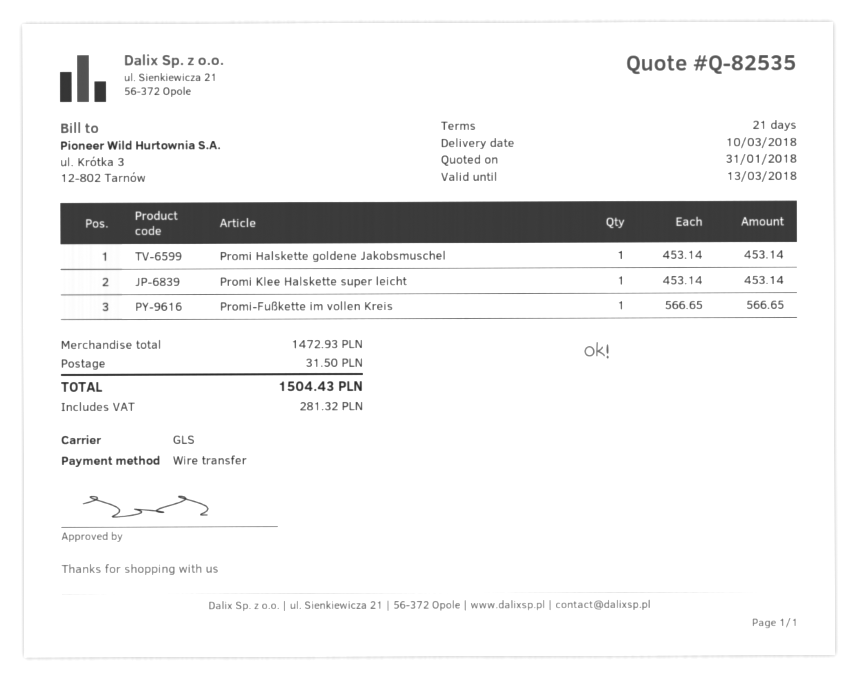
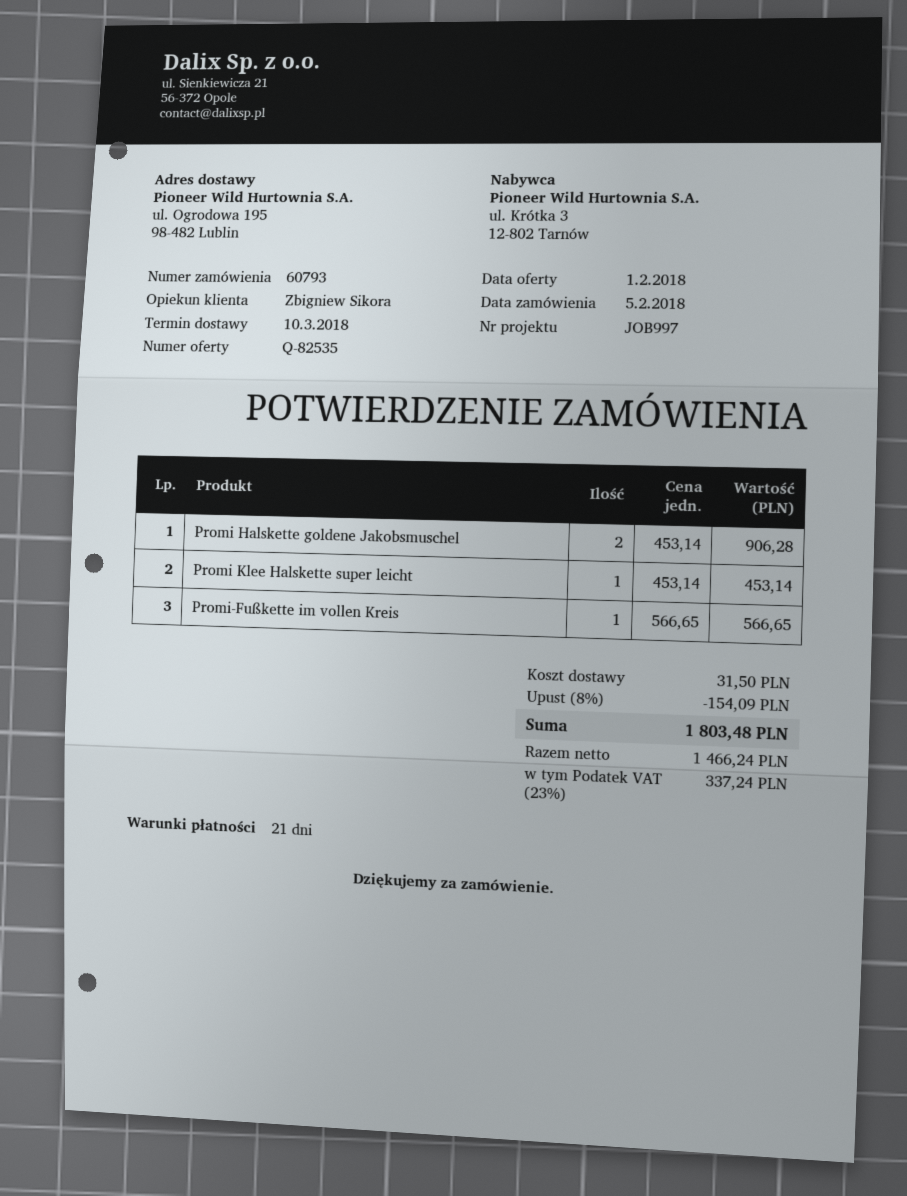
quote date: 2018-01-31 -> 2018-02-01
Promi Halskette goldene Jakobsmuschel: 1 x 453.14 = 453.14 -> 2 x 453.14 = 906.28
discount: none -> 8% = 154.09
tax: 281.32 -> 337.24
total: 1504.43 -> 1803.48

